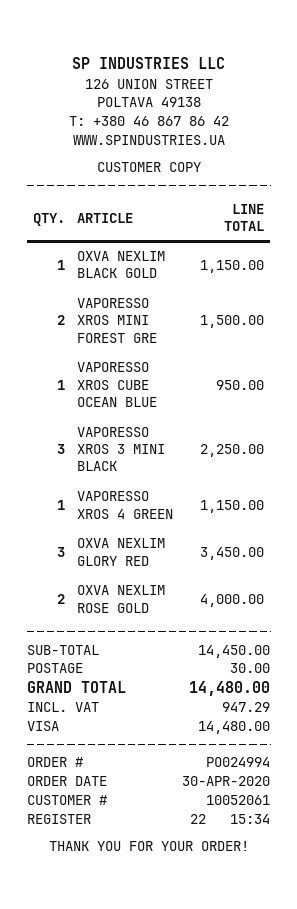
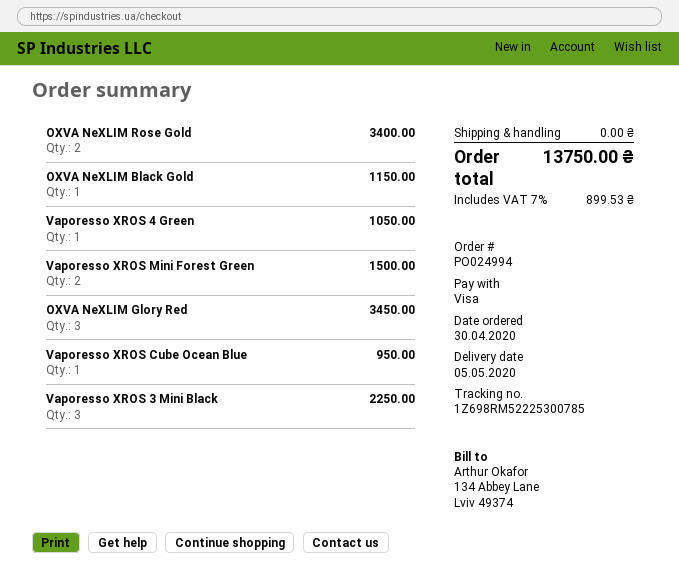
VAPORESSO XROS 4 GREEN: 1 for 1150.00 -> 1 for 1050.00
OXVA NEXLIM ROSE GOLD: 2 for 4000.00 -> 2 for 3400.00
shipping: 30.00 -> 0.00
tax: 947.29 -> 899.53
total: 14480.00 -> 13750.00

